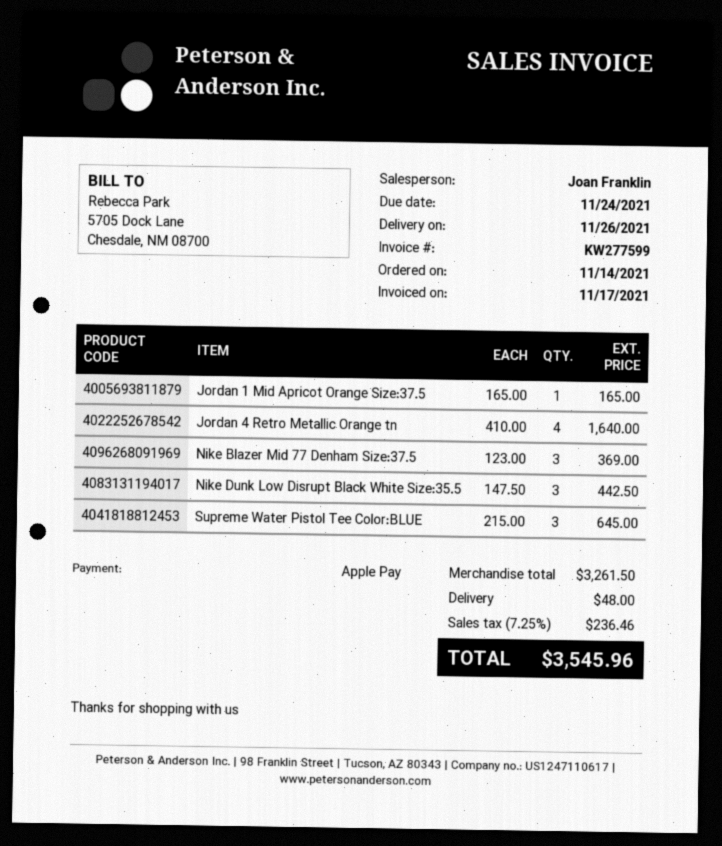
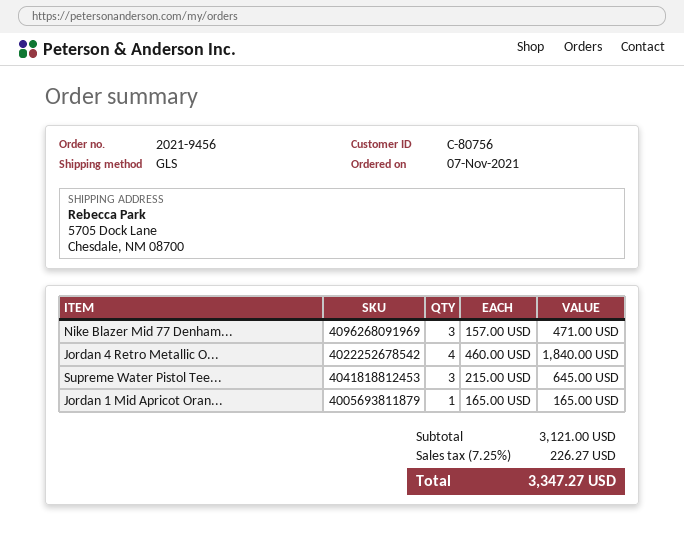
order date: 2021-11-14 -> 2021-11-07
Jordan 4 Retro Metallic Orange tn: 4 x 410.00 = 1640.00 -> 4 x 460.00 = 1840.00
Nike Blazer Mid 77 Denham Size:37.5: 3 x 123.00 = 369.00 -> 3 x 157.00 = 471.00
Nike Dunk Low Disrupt Black White Size:35.5: 3 x 147.50 = 442.50 -> none
subtotal: 3261.50 -> 3121.00
shipping: 48.00 -> none
tax: 7.25% = 236.46 -> 7.25% = 226.27
total: 3545.96 -> 3347.27

